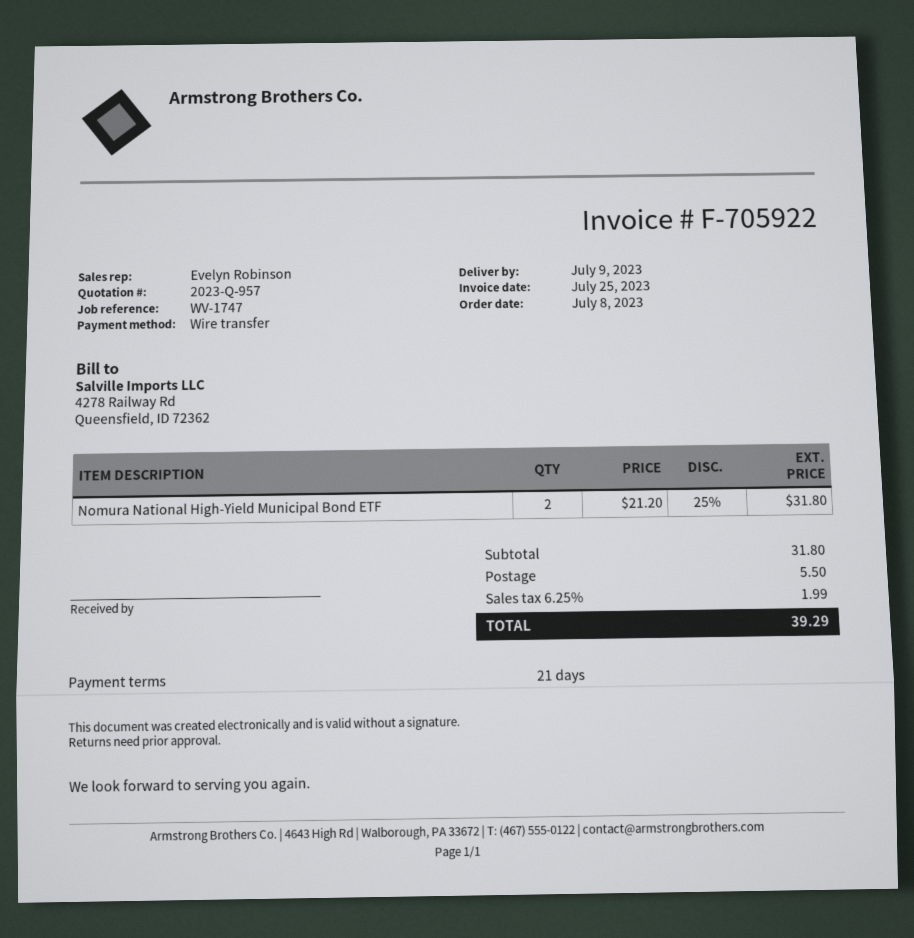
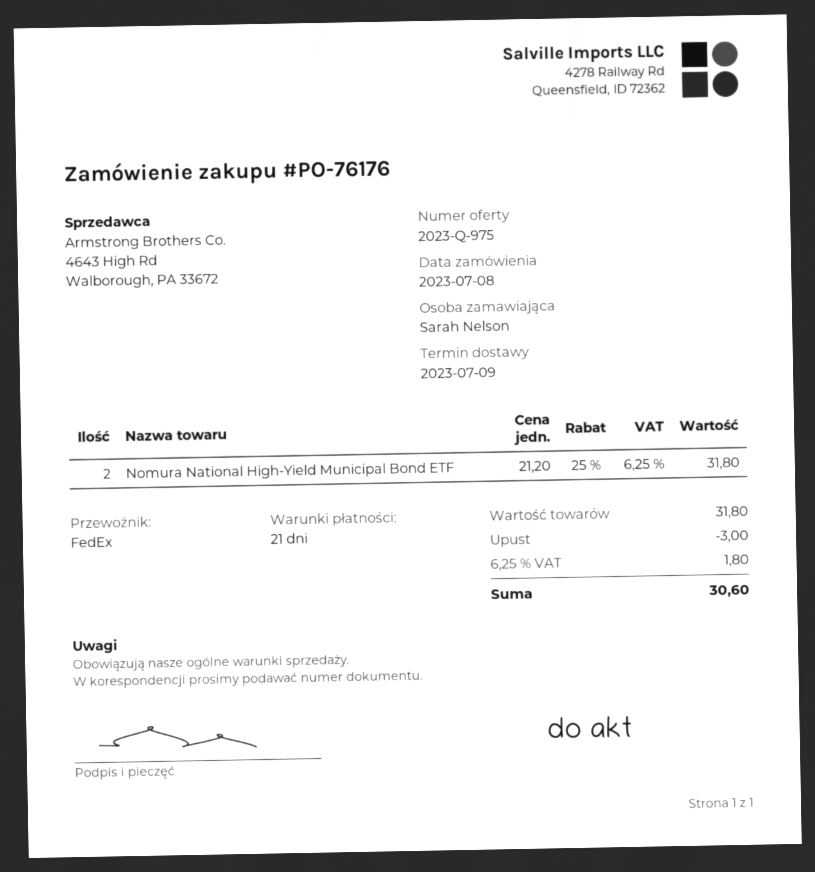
quote number: 2023-Q-957 -> 2023-Q-975
discount: none -> 3.00
shipping: 5.50 -> none
tax: 6.25% = 1.99 -> 6.25% = 1.80
total: 39.29 -> 30.60

